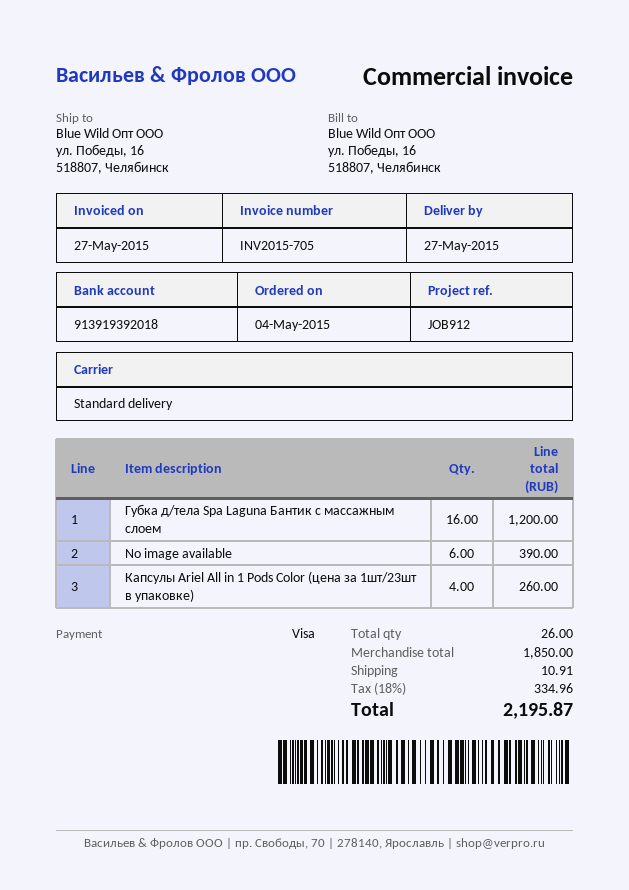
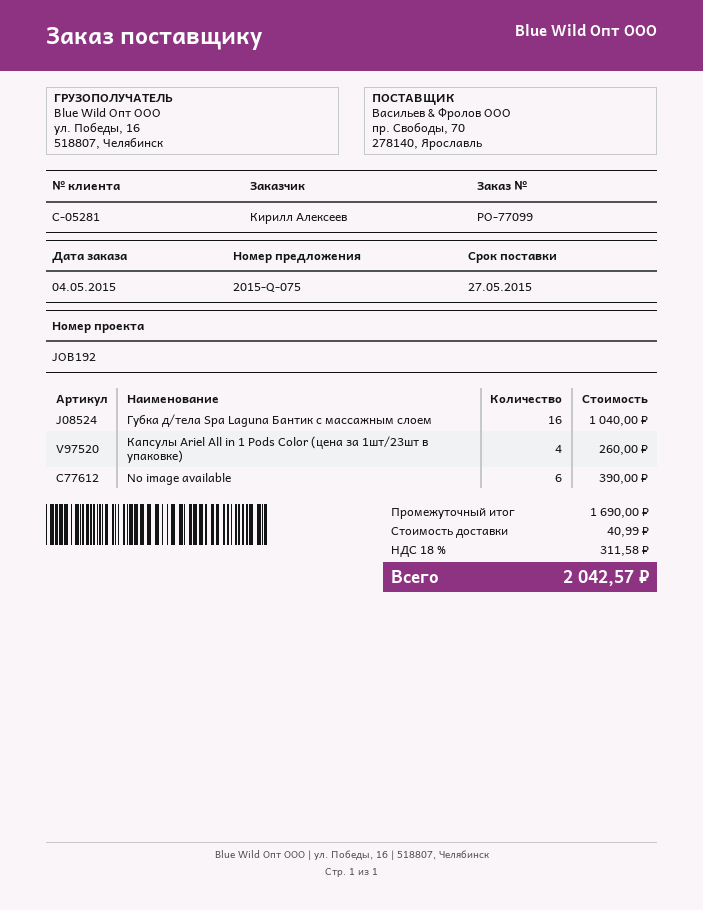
reference: JOB912 -> JOB192
Губка д/тела Spa Laguna Бантик с массажным слоем: 16 for 1200.00 -> 16 for 1040.00
subtotal: 1850.00 -> 1690.00
shipping: 10.91 -> 40.99
tax: 18% = 334.96 -> 18% = 311.58
total: 2195.87 -> 2042.57

